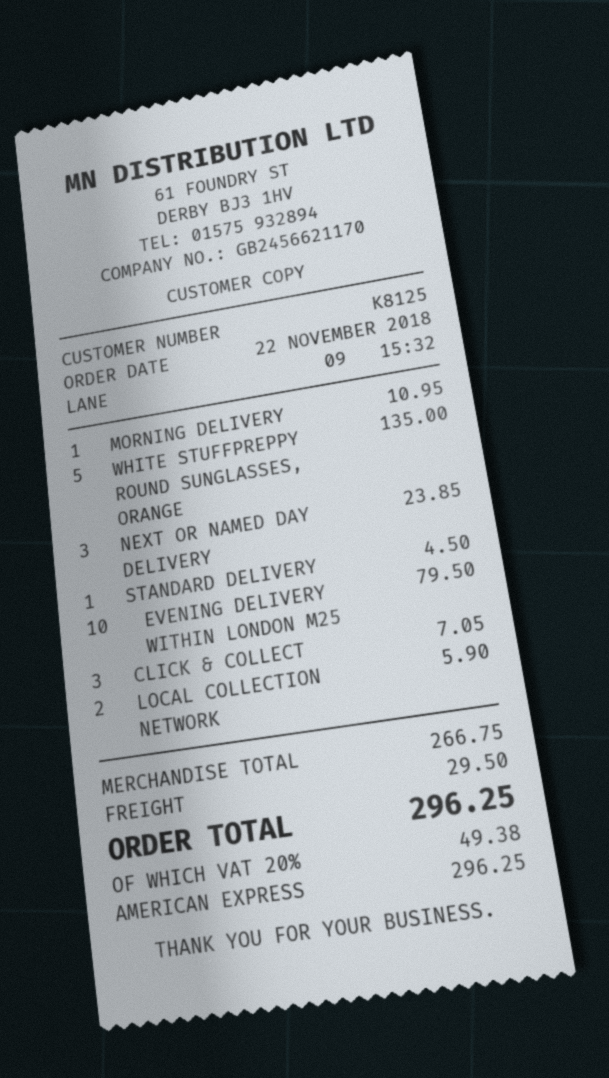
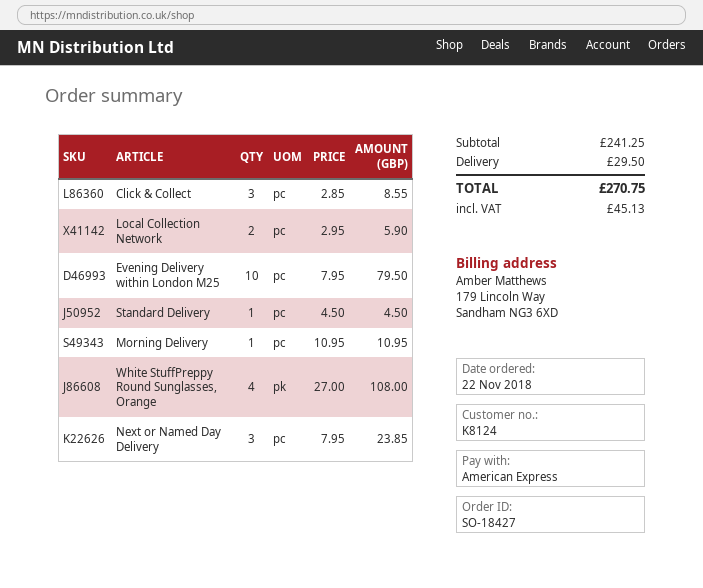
customer number: K8125 -> K8124
WHITE STUFFPREPPY ROUND SUNGLASSES, ORANGE: 5 for 135.00 -> 4 for 108.00
CLICK & COLLECT: 3 for 7.05 -> 3 for 8.55
subtotal: 266.75 -> 241.25
tax: 49.38 -> 45.13
total: 296.25 -> 270.75

